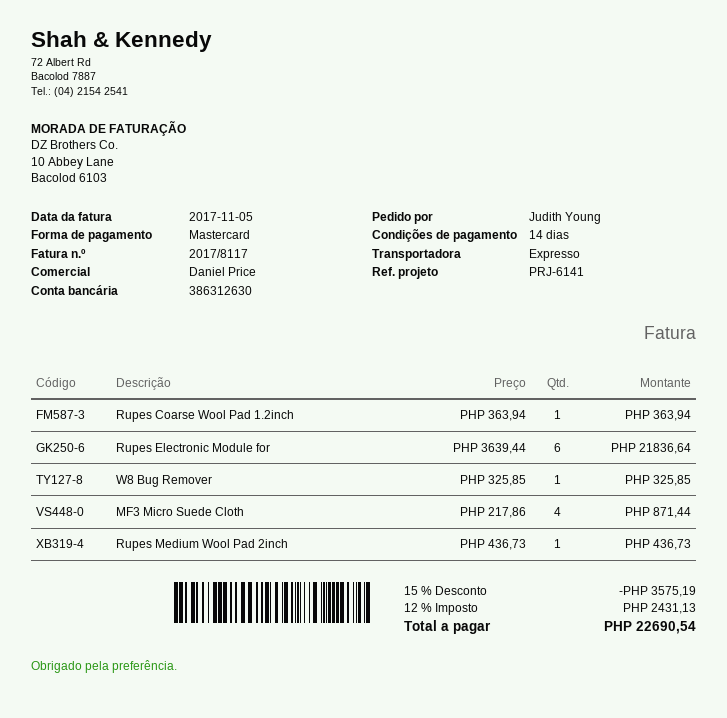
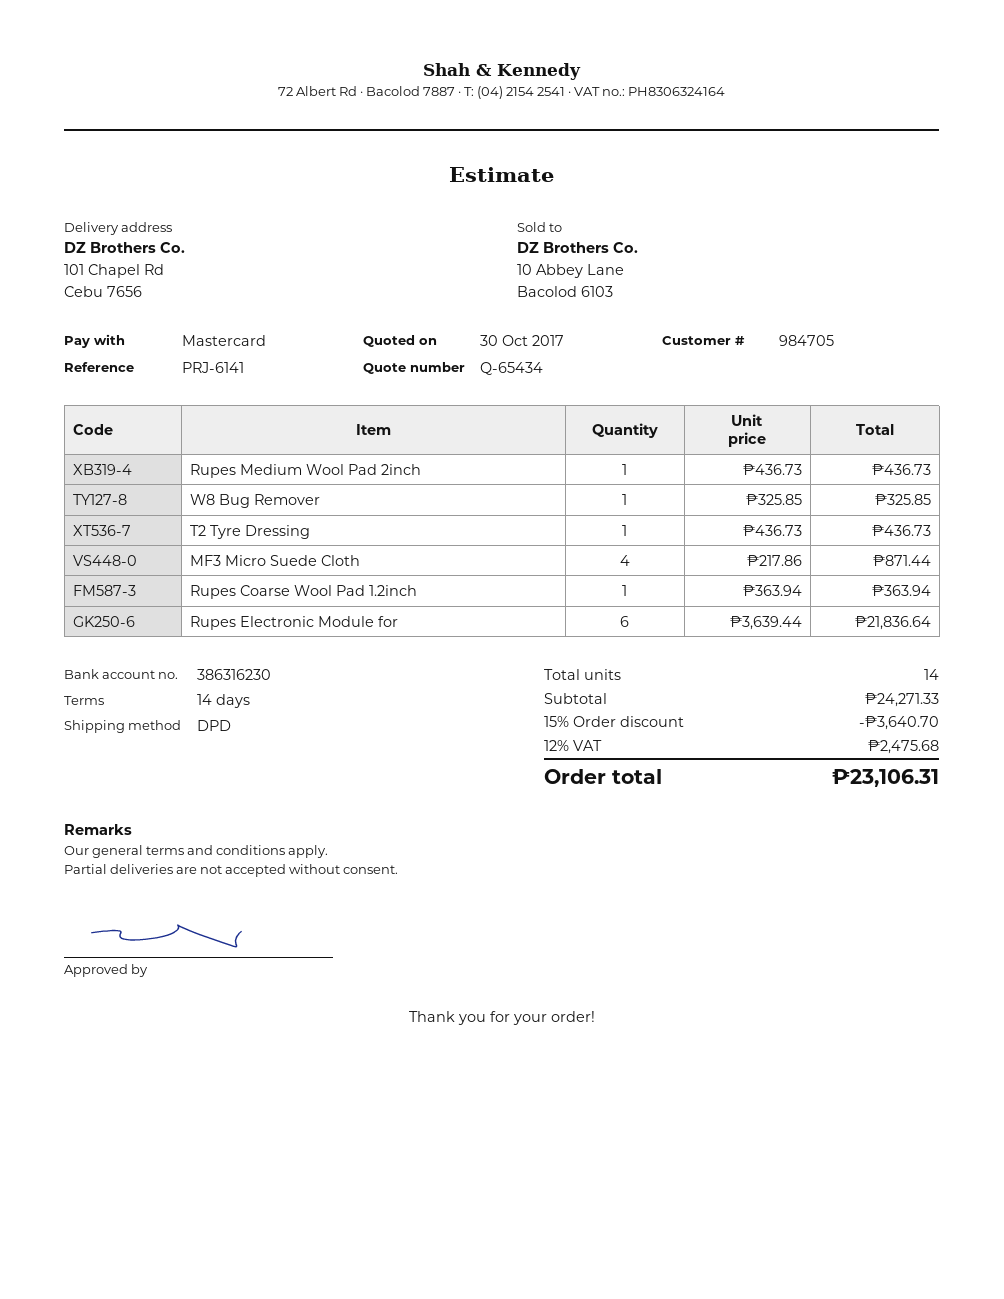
bank account: 386312630 -> 386316230
shipping method: express -> DPD
T2 Tyre Dressing: none -> 1 x 436.73 = 436.73
discount: 15% = 3575.19 -> 15% = 3640.70
tax: 12% = 2431.13 -> 12% = 2475.68
total: 22690.54 -> 23106.31

